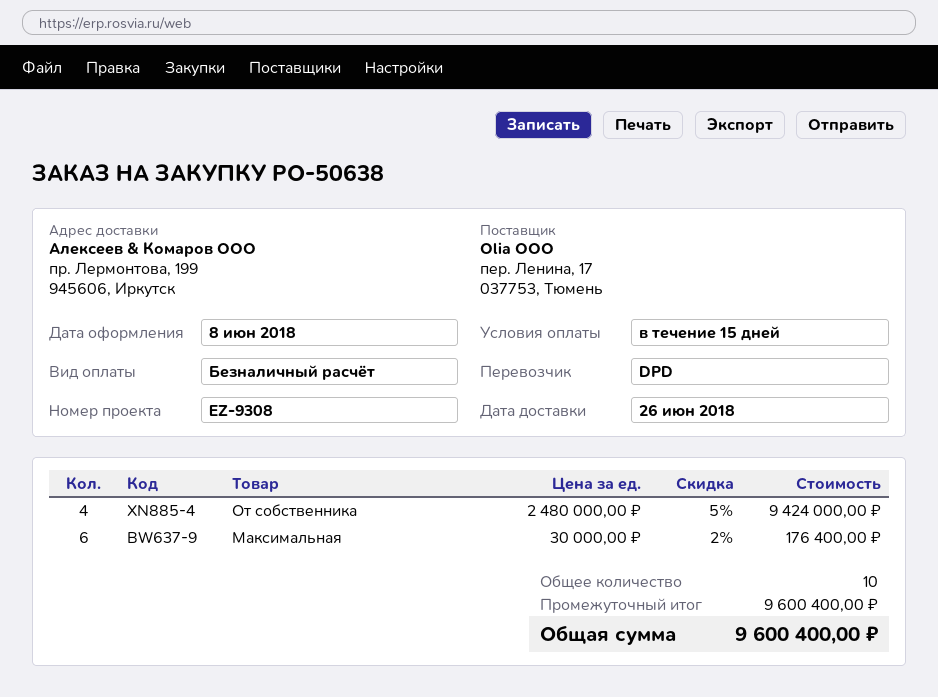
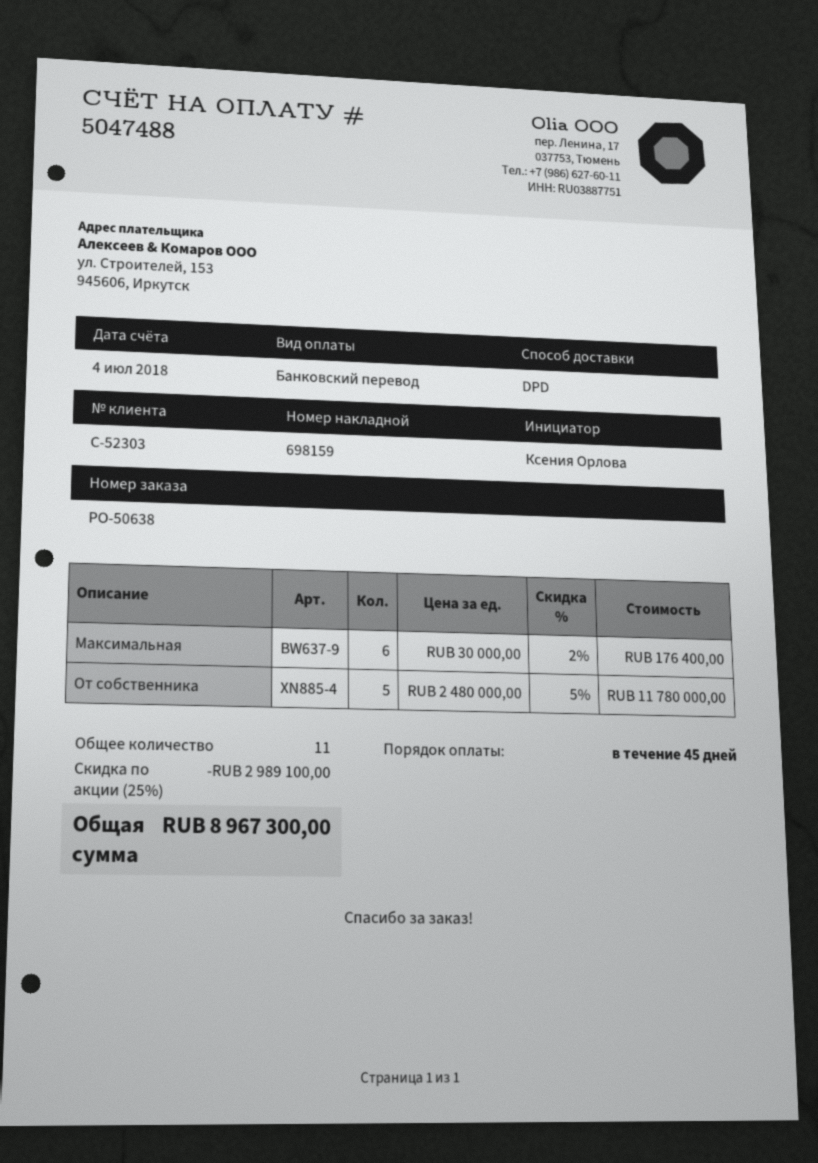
payment terms: 15 days -> 45 days
От собственника: 4 x 2480000.00 - 5% = 9424000.00 -> 5 x 2480000.00 - 5% = 11780000.00
total quantity: 10 -> 11
discount: none -> 25% = 2989100.00
total: 9600400.00 -> 8967300.00

